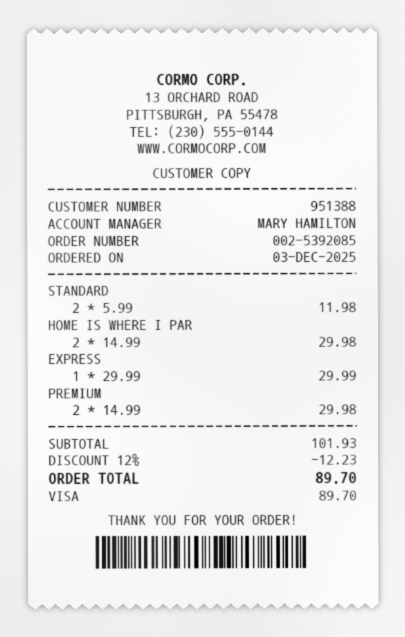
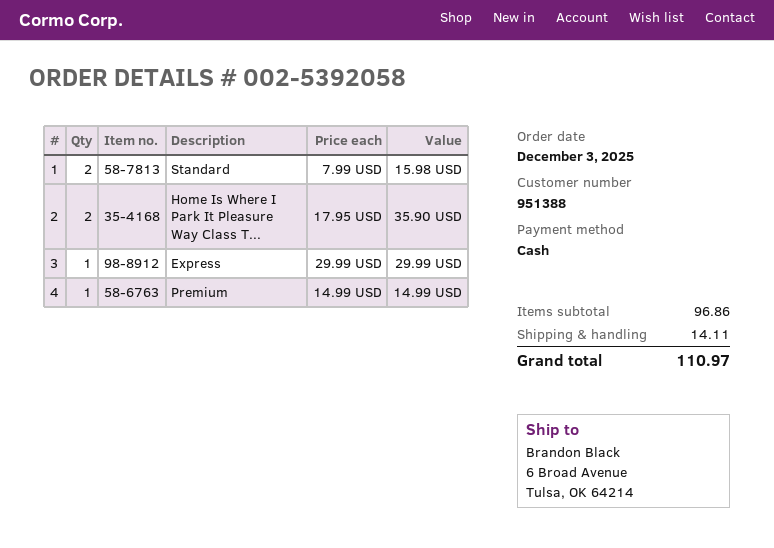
order number: 002-5392085 -> 002-5392058
payment method: Visa -> cash
STANDARD: 2 x 5.99 = 11.98 -> 2 x 7.99 = 15.98
HOME IS WHERE I PAR: 2 x 14.99 = 29.98 -> 2 x 17.95 = 35.90
PREMIUM: 2 x 14.99 = 29.98 -> 1 x 14.99 = 14.99
subtotal: 101.93 -> 96.86
discount: 12% = 12.23 -> none
shipping: none -> 14.11
total: 89.70 -> 110.97

